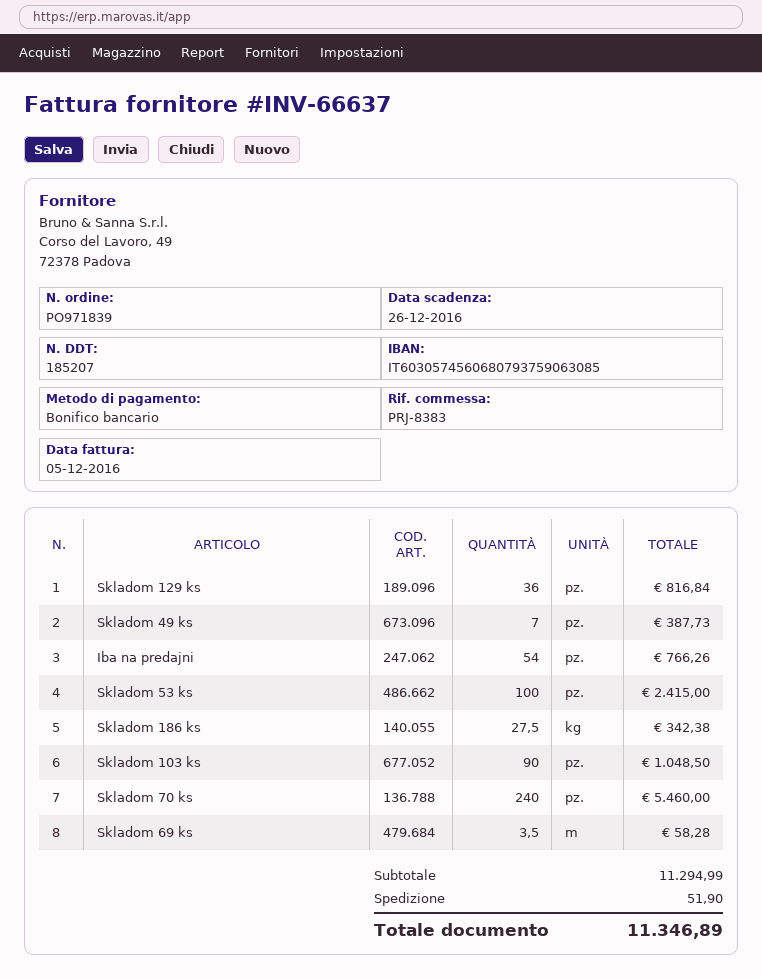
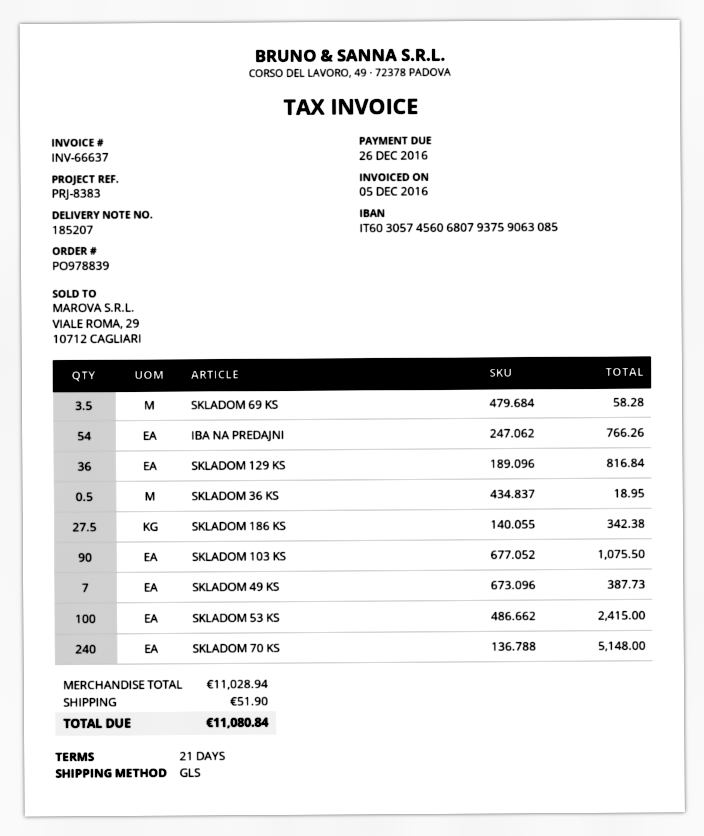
order number: PO971839 -> PO978839
Skladom 103 ks: 90 for 1048.50 -> 90 for 1075.50
Skladom 70 ks: 240 for 5460.00 -> 240 for 5148.00
SKLADOM 36 KS: none -> 0.5 for 18.95
subtotal: 11294.99 -> 11028.94
total: 11346.89 -> 11080.84

